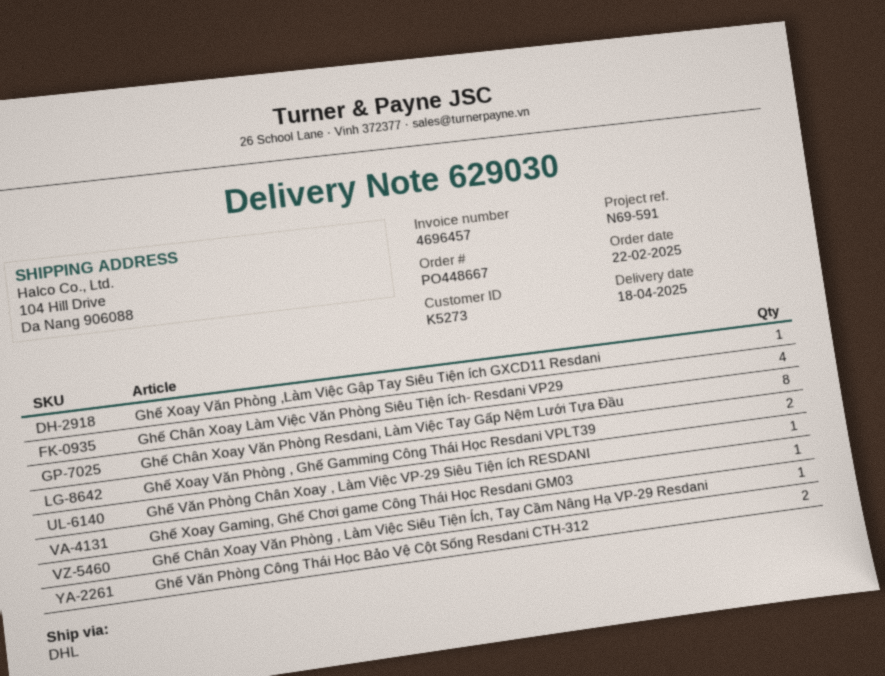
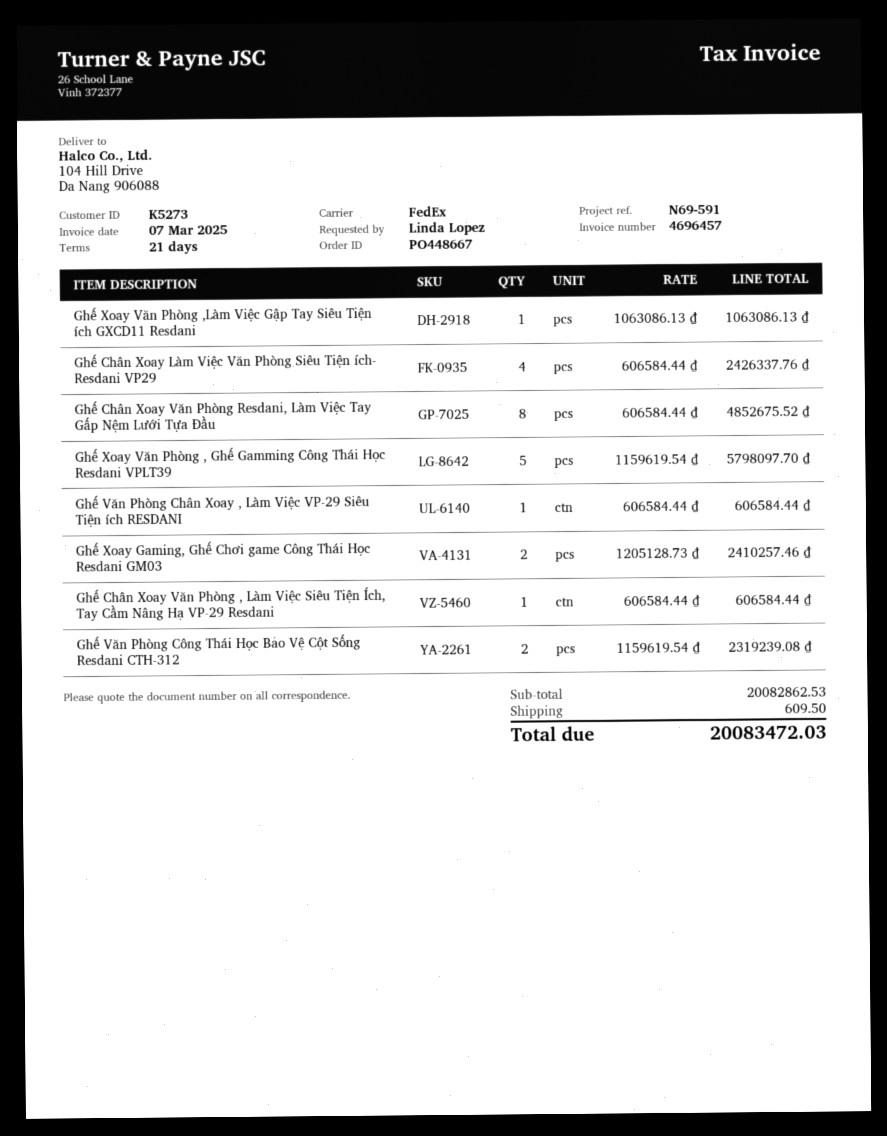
shipping method: DHL -> FedEx
Ghế Xoay Văn Phòng , Ghế Gamming Công Thái Học Resdani VPLT39: 2 -> 5
Ghế Xoay Gaming, Ghế Chơi game Công Thái Học Resdani GM03: 1 -> 2

